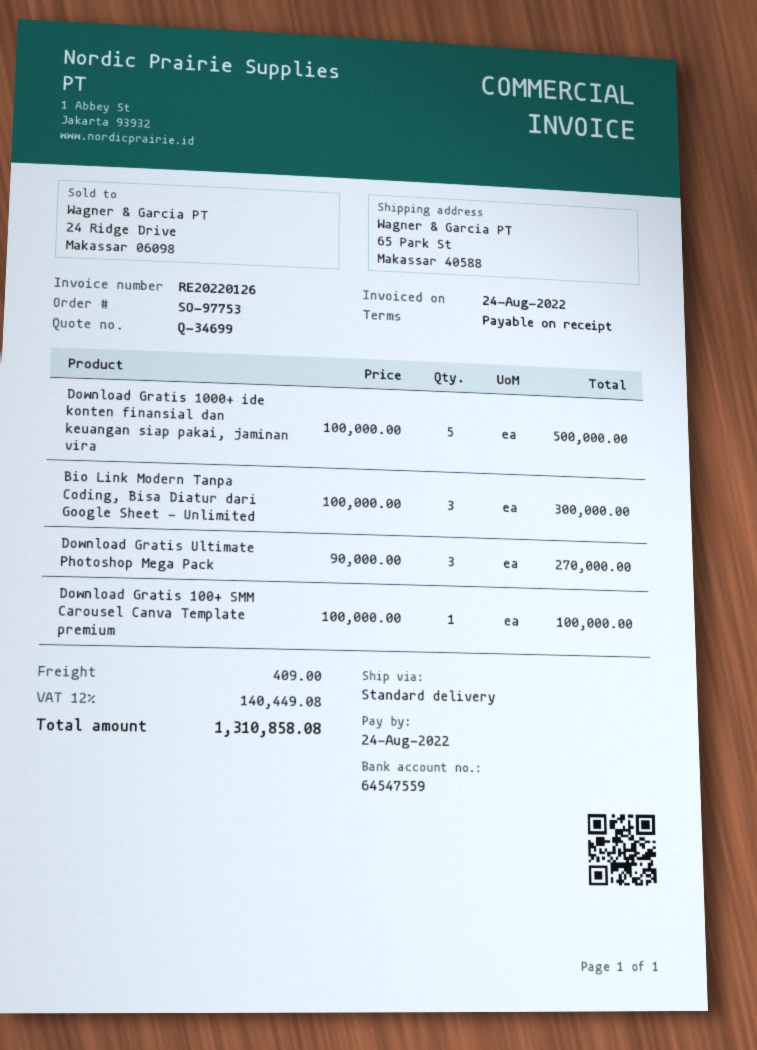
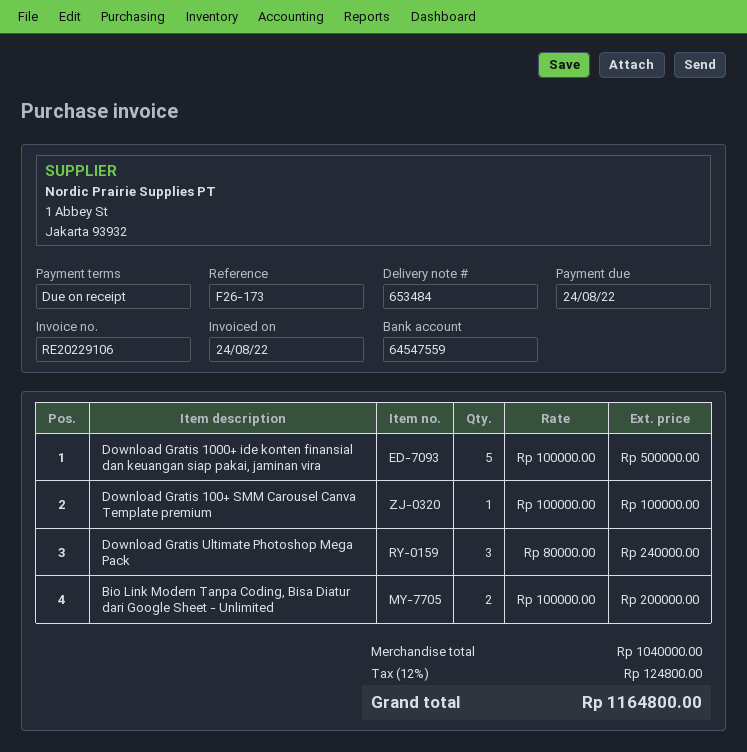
invoice number: RE20220126 -> RE20229106
Bio Link Modern Tanpa Coding, Bisa Diatur dari Google Sheet - Unlimited: 3 x 100000.00 = 300000.00 -> 2 x 100000.00 = 200000.00
Download Gratis Ultimate Photoshop Mega Pack: 3 x 90000.00 = 270000.00 -> 3 x 80000.00 = 240000.00
shipping: 409.00 -> none
tax: 12% = 140449.08 -> 12% = 124800.00
total: 1310858.08 -> 1164800.00

